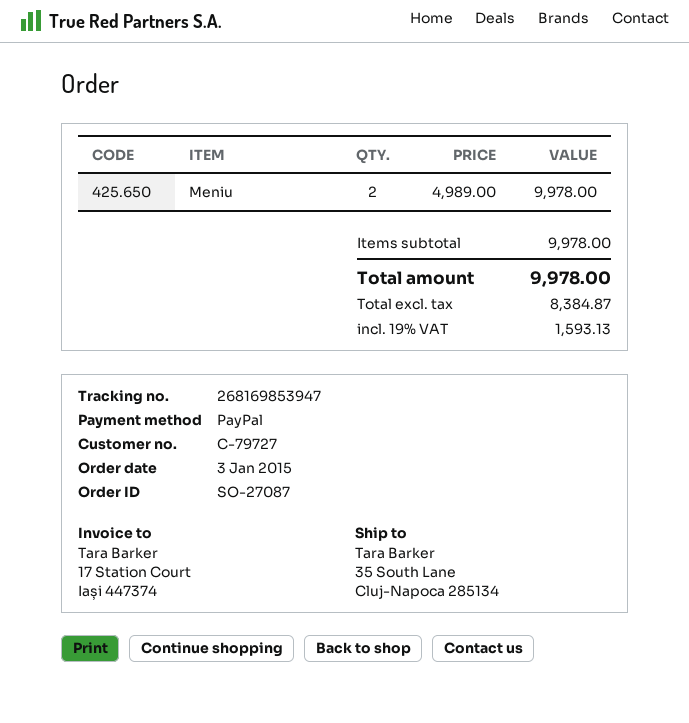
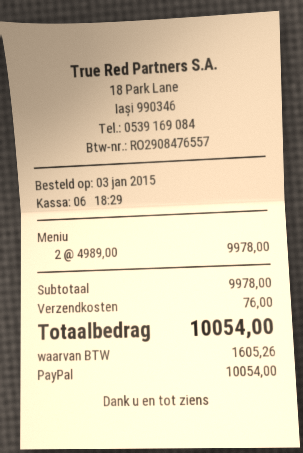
shipping: none -> 76.00
tax: 1593.13 -> 1605.26
total: 9978.00 -> 10054.00

